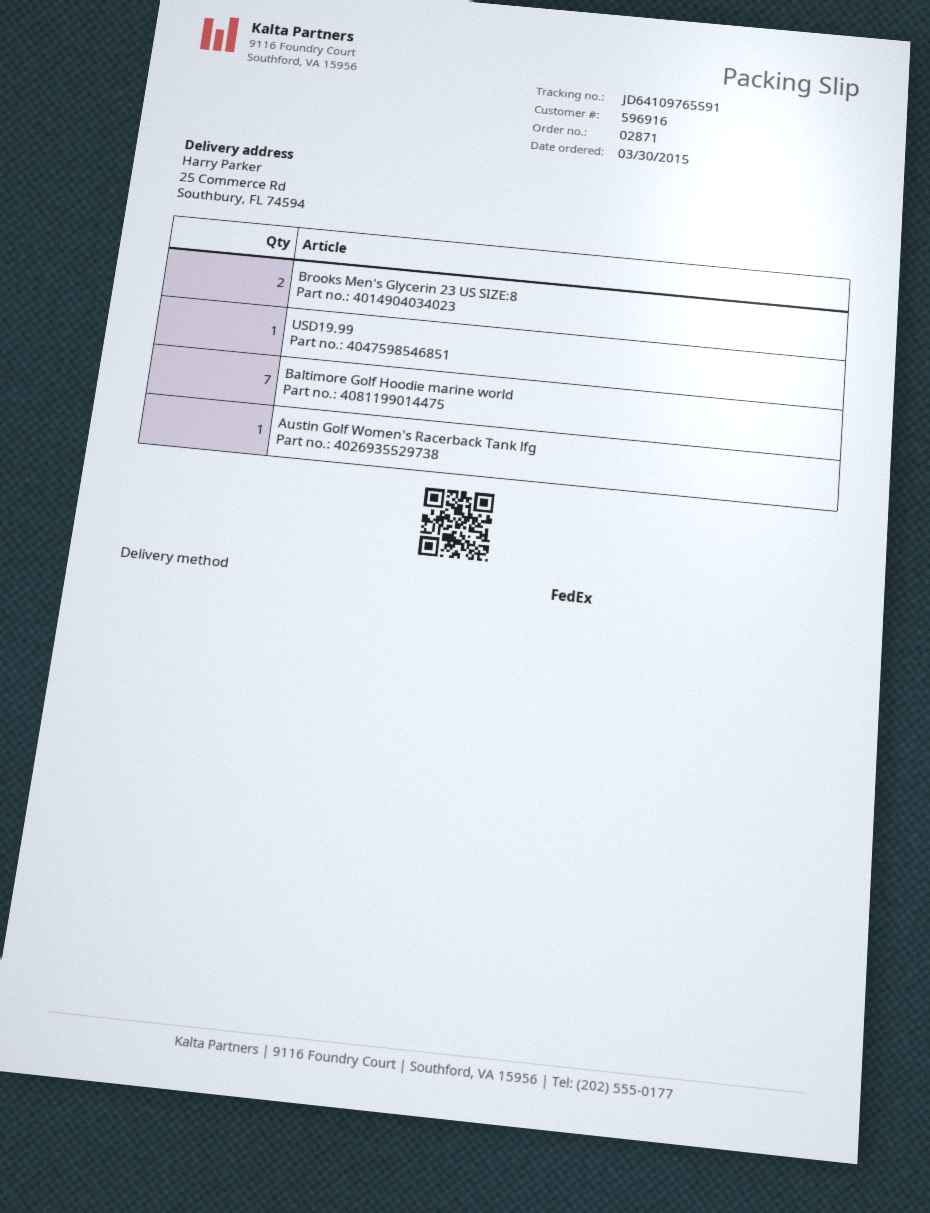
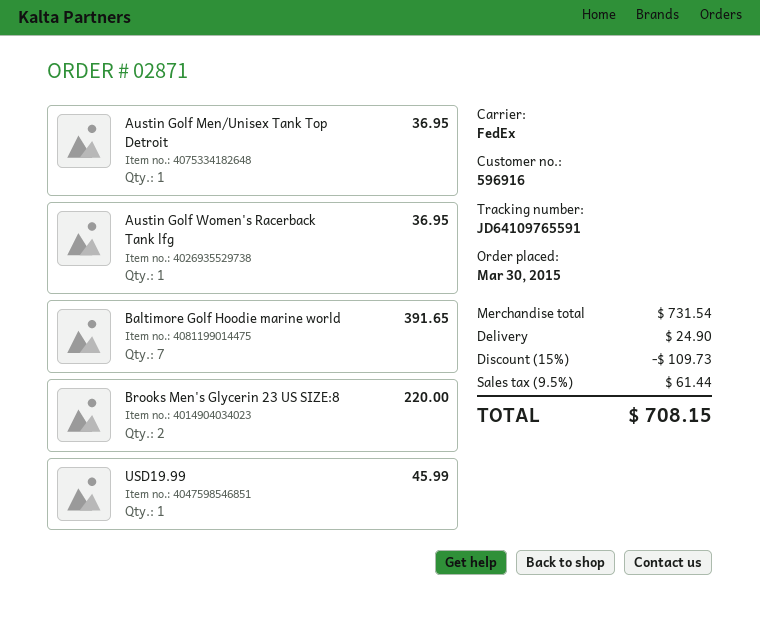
Austin Golf Men/Unisex Tank Top Detroit: none -> 1

